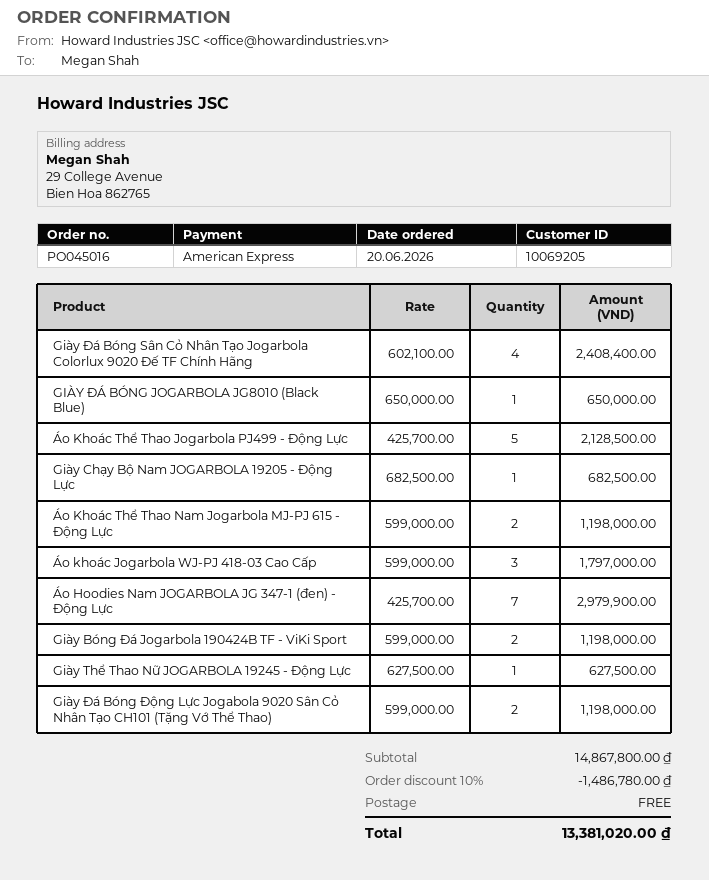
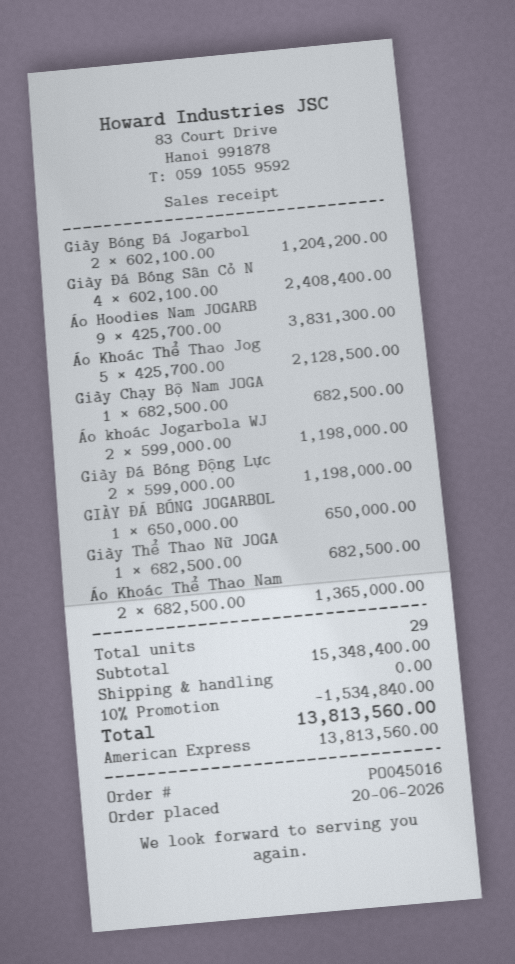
Áo Khoác Thể Thao Nam Jogarbola MJ-PJ 615 - Động Lực: 2 x 599000.00 = 1198000.00 -> 2 x 682500.00 = 1365000.00
Áo khoác Jogarbola WJ-PJ 418-03 Cao Cấp: 3 x 599000.00 = 1797000.00 -> 2 x 599000.00 = 1198000.00
Áo Hoodies Nam JOGARBOLA JG 347-1 (đen) - Động Lực: 7 x 425700.00 = 2979900.00 -> 9 x 425700.00 = 3831300.00
Giày Bóng Đá Jogarbola 190424B TF - ViKi Sport: 2 x 599000.00 = 1198000.00 -> 2 x 602100.00 = 1204200.00
Giày Thể Thao Nữ JOGARBOLA 19245 - Động Lực: 1 x 627500.00 = 627500.00 -> 1 x 682500.00 = 682500.00
subtotal: 14867800.00 -> 15348400.00
discount: 10% = 1486780.00 -> 10% = 1534840.00
total: 13381020.00 -> 13813560.00

